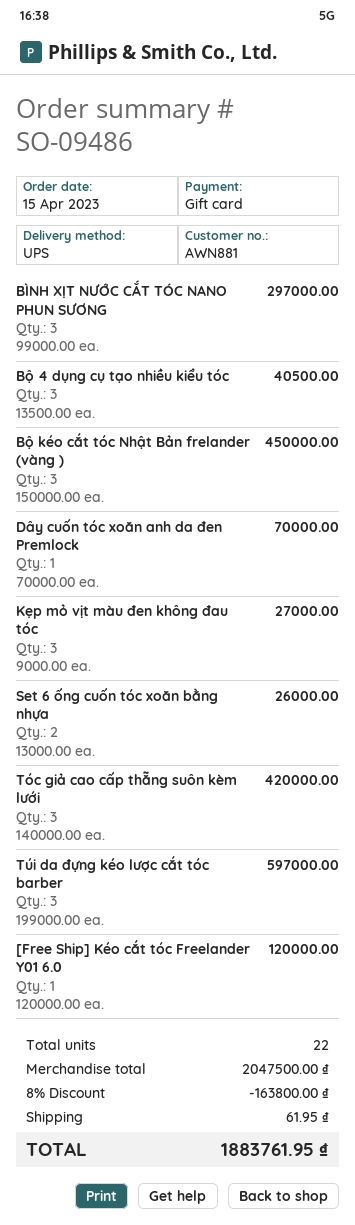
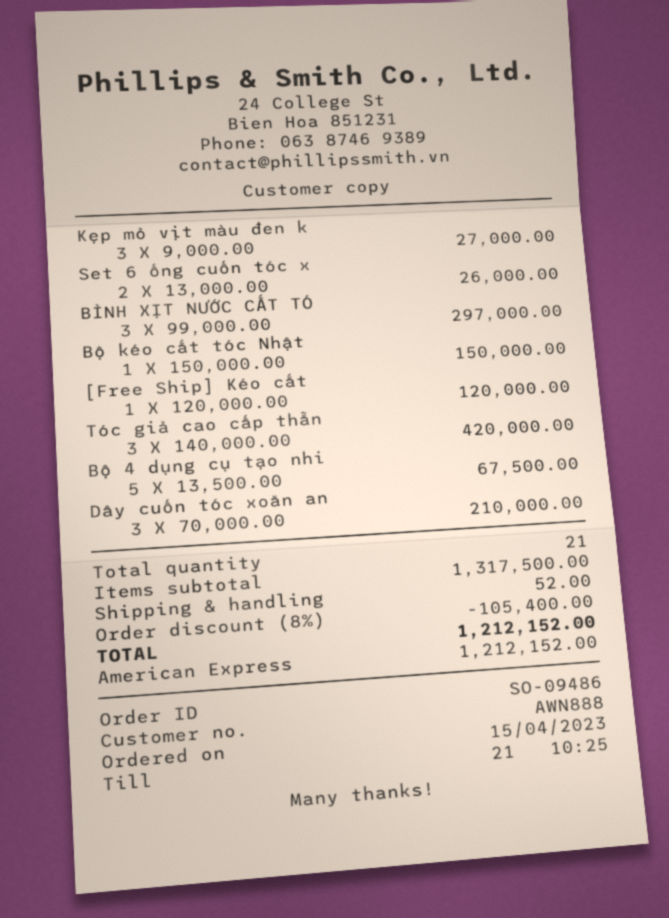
customer number: AWN881 -> AWN888
payment method: gift card -> American Express
Bộ 4 dụng cụ tạo nhiều kiểu tóc: 3 x 13500.00 = 40500.00 -> 5 x 13500.00 = 67500.00
Bộ kéo cắt tóc Nhật Bản frelander (vàng ): 3 x 150000.00 = 450000.00 -> 1 x 150000.00 = 150000.00
Dây cuốn tóc xoăn anh da đen Premlock: 1 x 70000.00 = 70000.00 -> 3 x 70000.00 = 210000.00
Túi da đựng kéo lược cắt tóc barber: 3 x 199000.00 = 597000.00 -> none
total quantity: 22 -> 21
subtotal: 2047500.00 -> 1317500.00
discount: 8% = 163800.00 -> 8% = 105400.00
shipping: 61.95 -> 52.00
total: 1883761.95 -> 1212152.00

